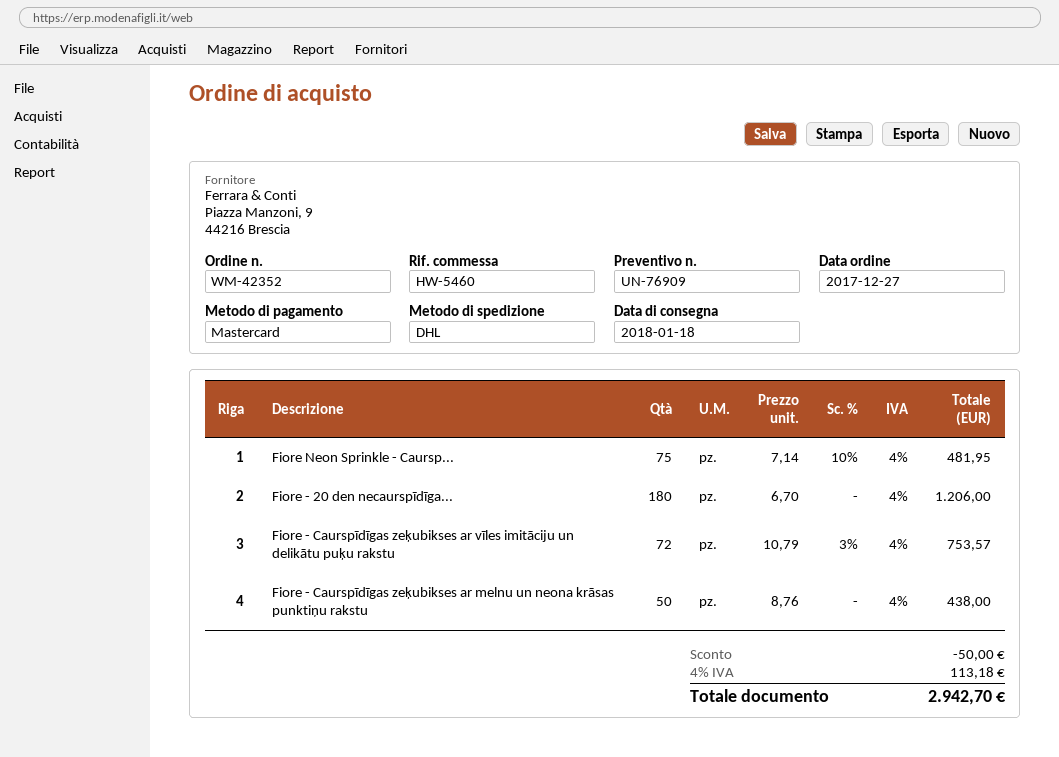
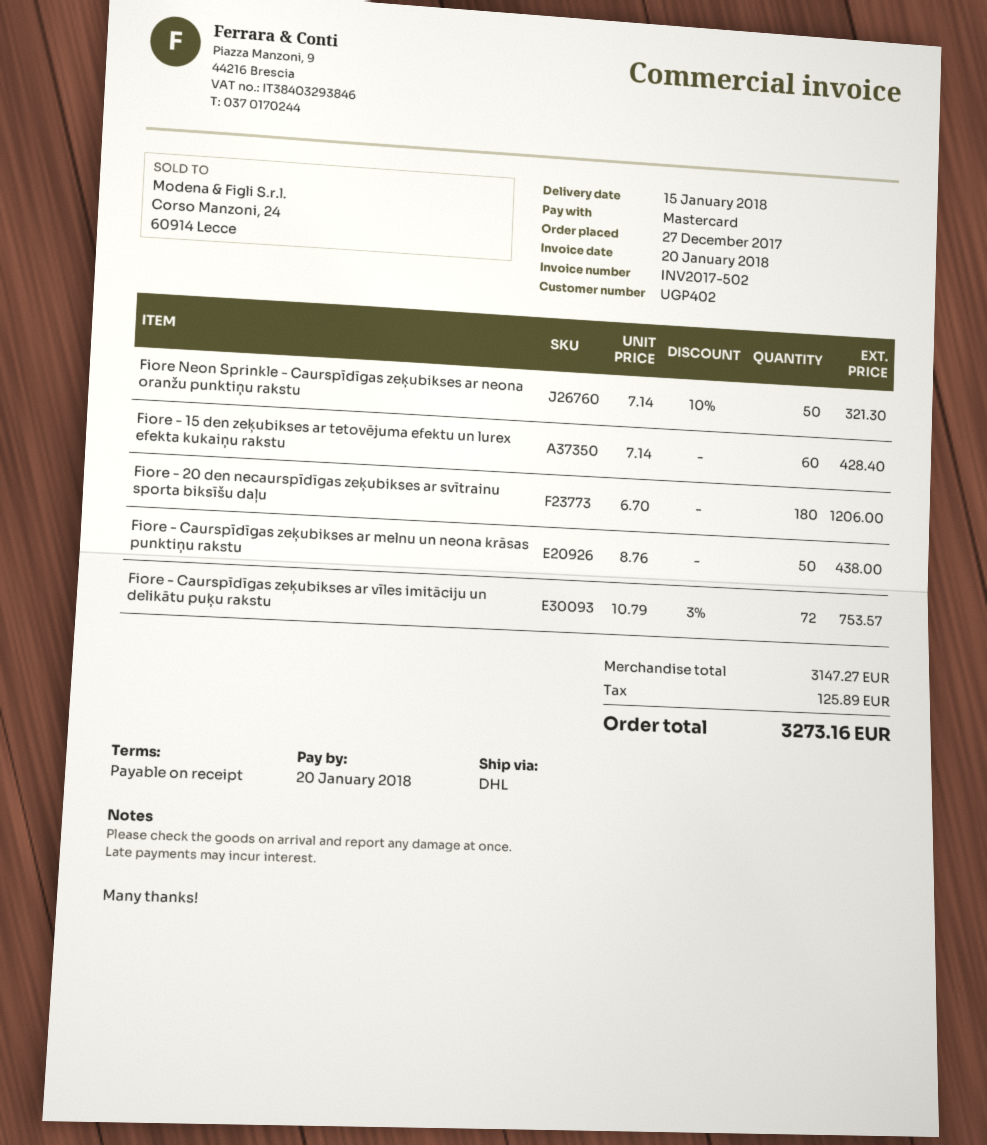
delivery date: 2018-01-18 -> 2018-01-15
Fiore Neon Sprinkle - Caursp...: 75 x 7.14 - 10% = 481.95 -> 50 x 7.14 - 10% = 321.30
Fiore - 15 den zeķubikses ar tetovējuma efektu un lurex efekta kukaiņu rakstu: none -> 60 x 7.14 = 428.40
discount: 50.00 -> none
tax: 113.18 -> 125.89
total: 2942.70 -> 3273.16

